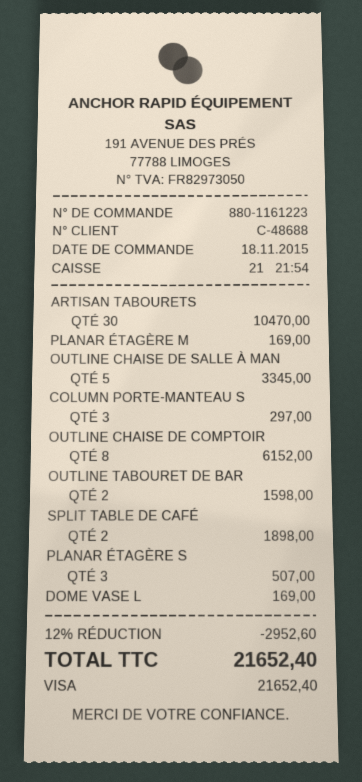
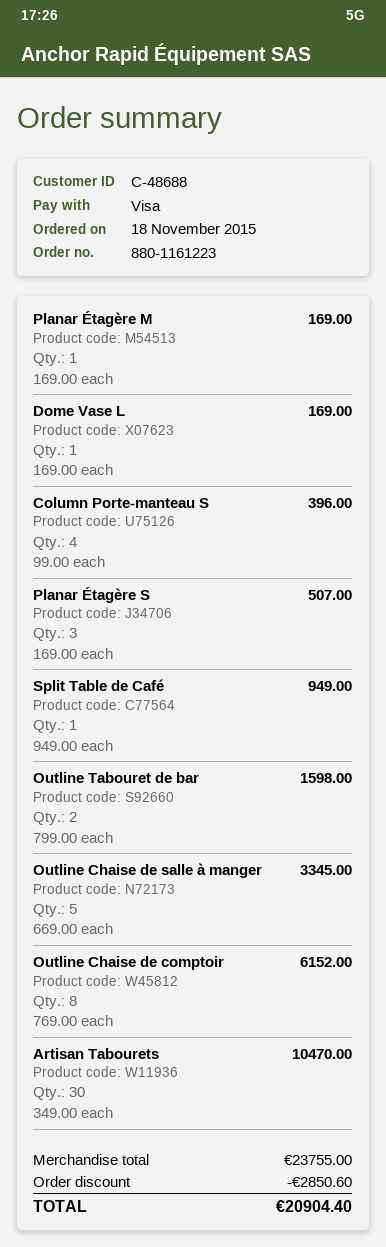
COLUMN PORTE-MANTEAU S: 3 for 297.00 -> 4 for 396.00
SPLIT TABLE DE CAFÉ: 2 for 1898.00 -> 1 for 949.00
discount: 2952.60 -> 2850.60
total: 21652.40 -> 20904.40

